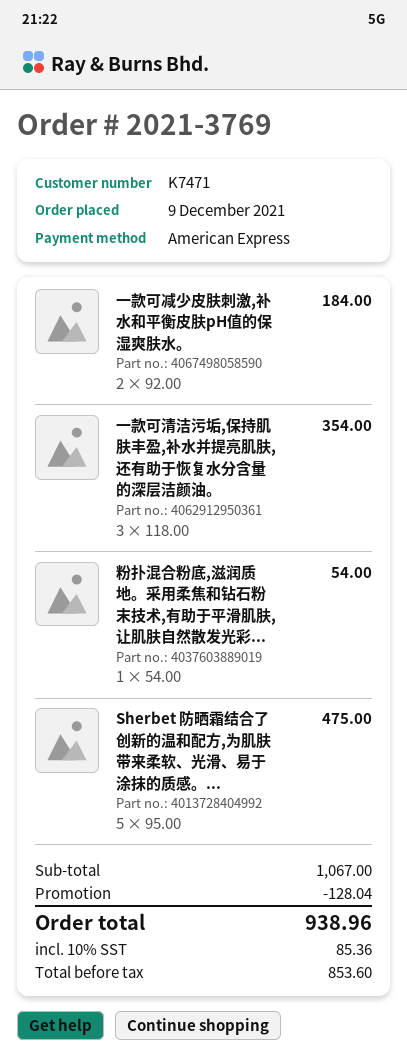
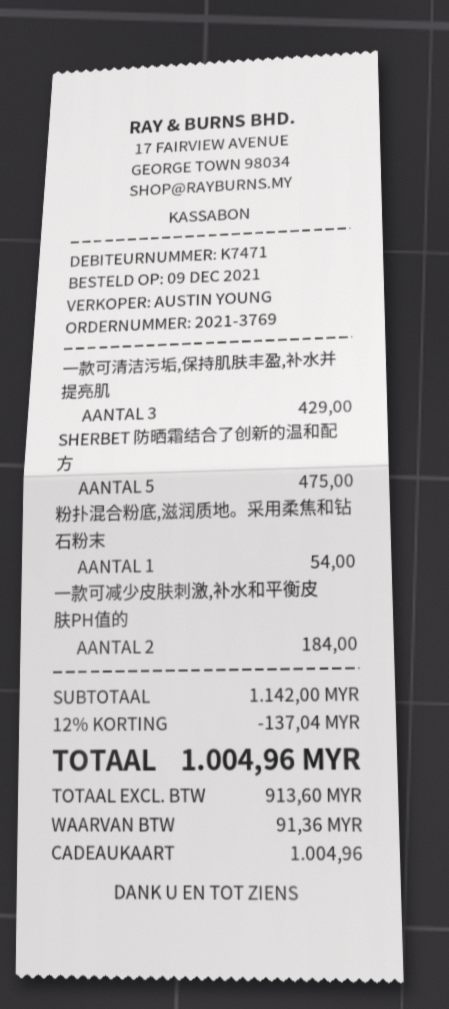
payment method: American Express -> gift card
一款可清洁污垢,保持肌肤丰盈,补水并提亮肌肤,还有助于恢复水分含量的深层洁颜油。: 3 for 354.00 -> 3 for 429.00
subtotal: 1067.00 -> 1142.00
discount: 128.04 -> 137.04
net: 853.60 -> 913.60
tax: 85.36 -> 91.36
total: 938.96 -> 1004.96

